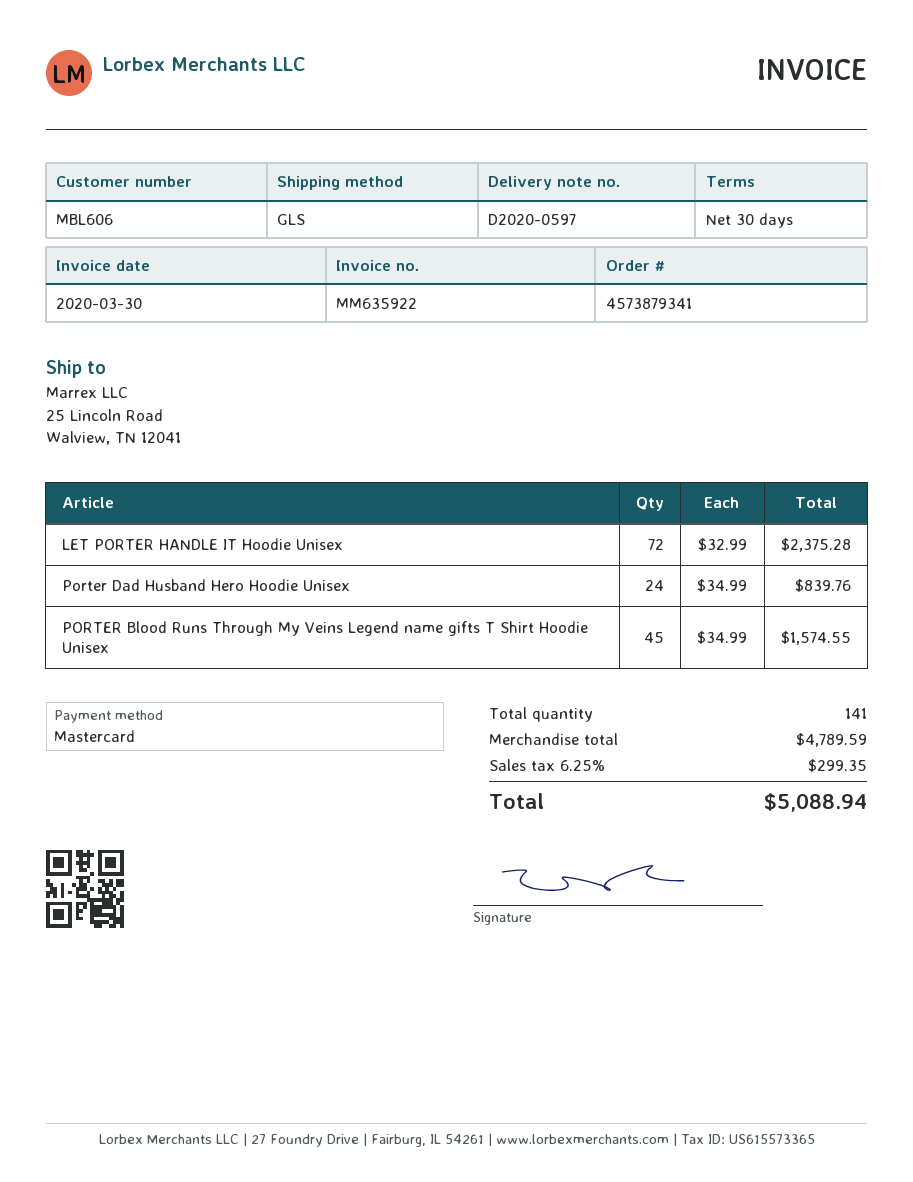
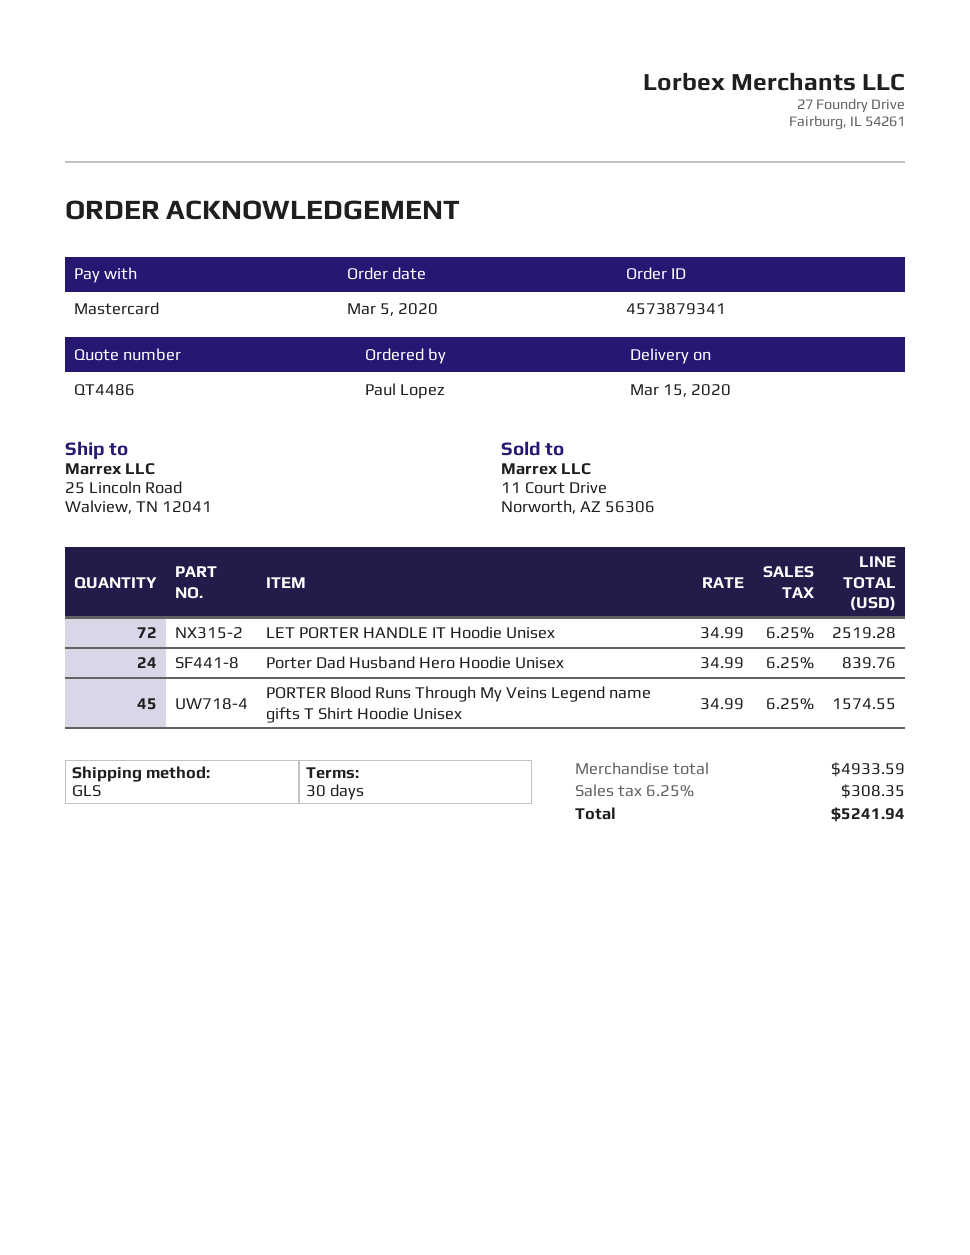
LET PORTER HANDLE IT Hoodie Unisex: 72 x 32.99 = 2375.28 -> 72 x 34.99 = 2519.28
subtotal: 4789.59 -> 4933.59
tax: 6.25% = 299.35 -> 6.25% = 308.35
total: 5088.94 -> 5241.94

